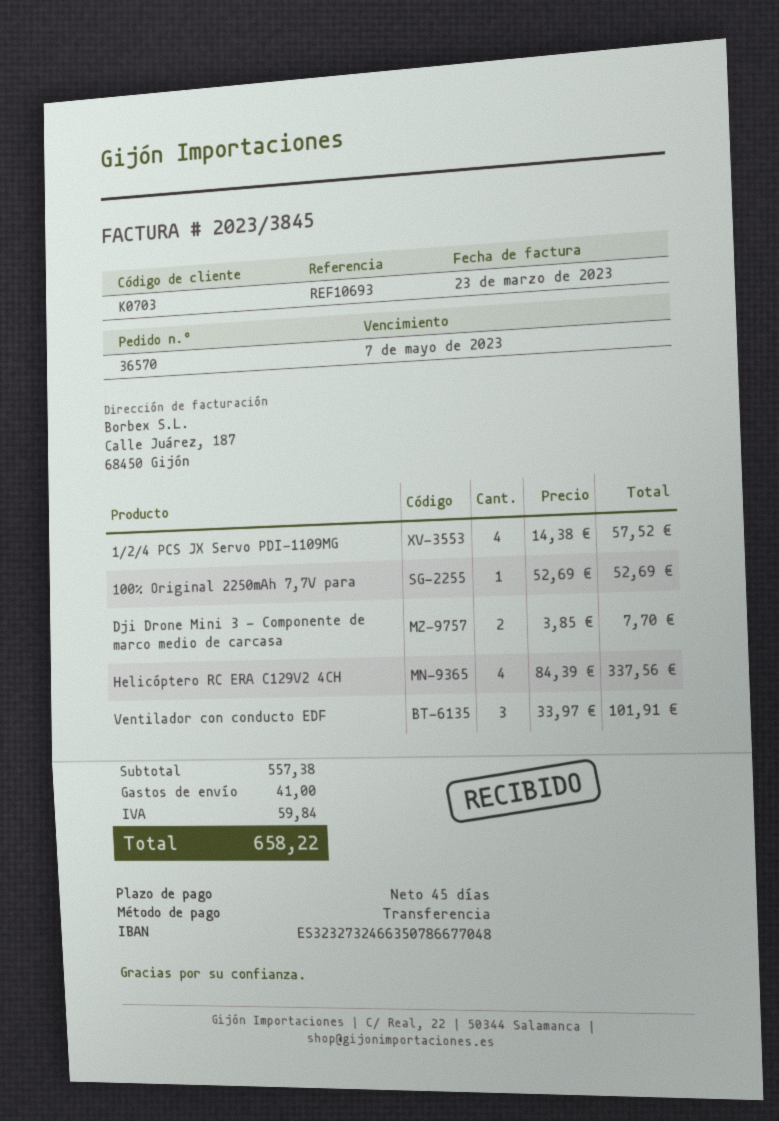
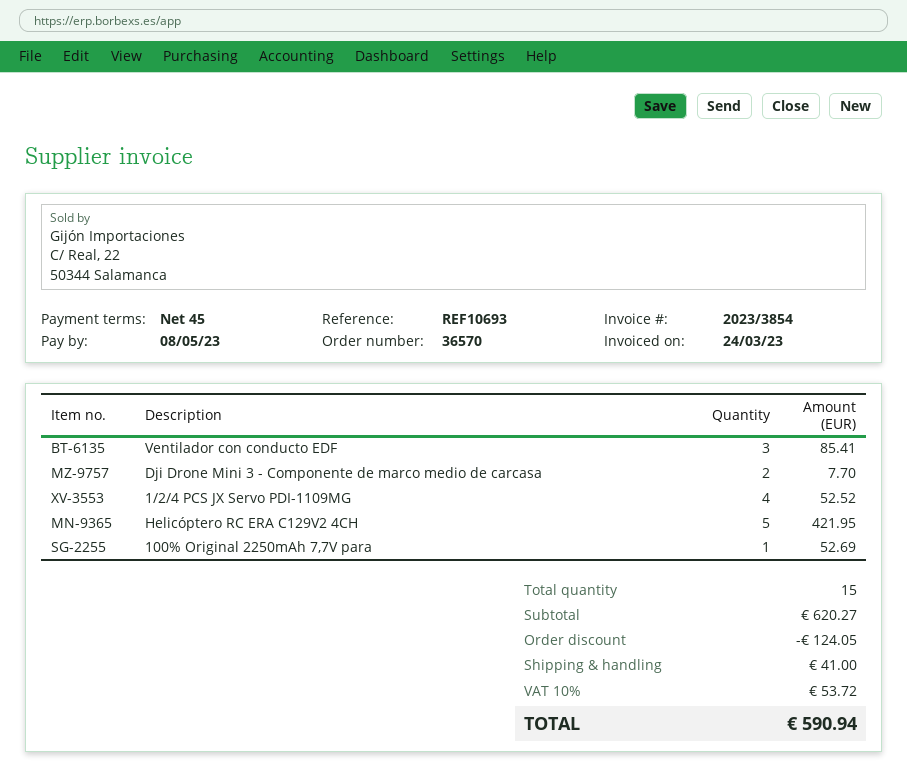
invoice number: 2023/3845 -> 2023/3854
invoice date: 2023-03-23 -> 2023-03-24
due date: 2023-05-07 -> 2023-05-08
1/2/4 PCS JX Servo PDI-1109MG: 4 for 57.52 -> 4 for 52.52
Helicóptero RC ERA C129V2 4CH: 4 for 337.56 -> 5 for 421.95
Ventilador con conducto EDF: 3 for 101.91 -> 3 for 85.41
subtotal: 557.38 -> 620.27
discount: none -> 124.05
tax: 59.84 -> 53.72
total: 658.22 -> 590.94

